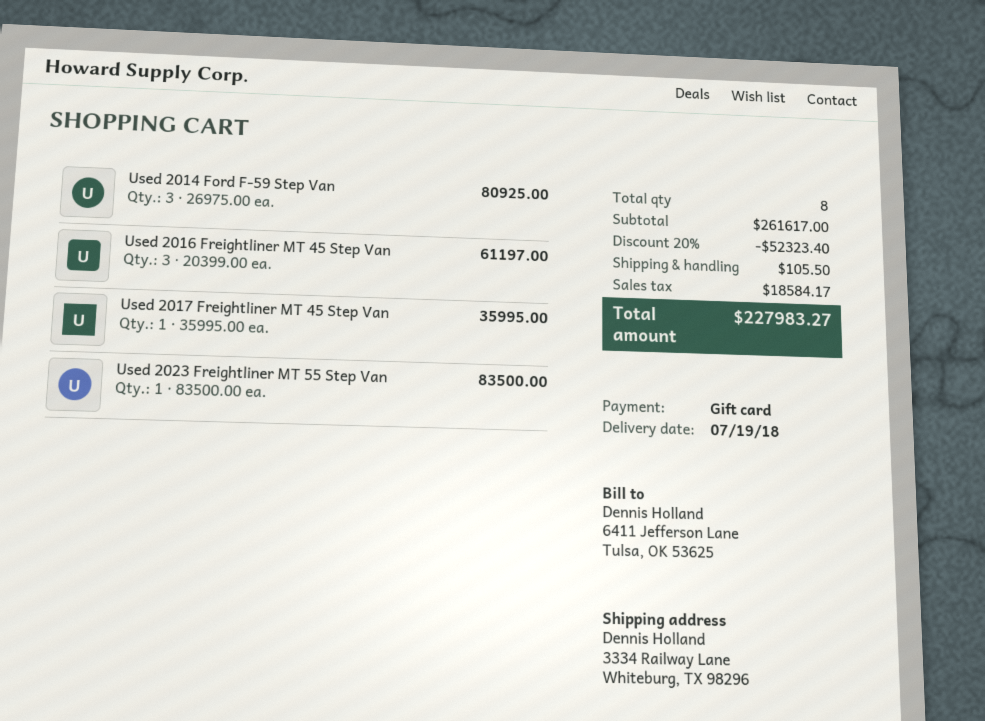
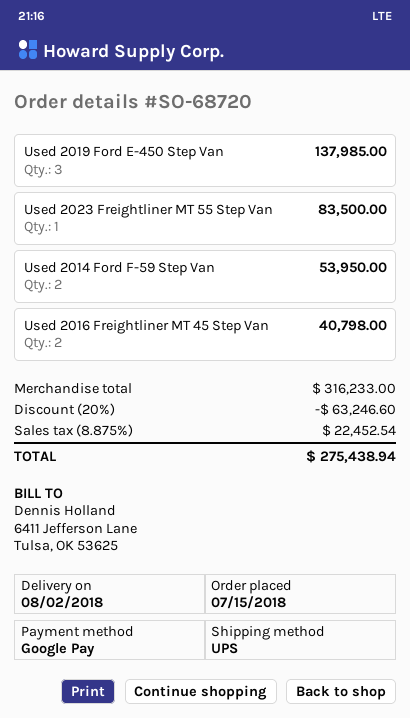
delivery date: 2018-07-19 -> 2018-08-02
payment method: gift card -> Google Pay
Used 2014 Ford F-59 Step Van: 3 for 80925.00 -> 2 for 53950.00
Used 2016 Freightliner MT 45 Step Van: 3 for 61197.00 -> 2 for 40798.00
Used 2017 Freightliner MT 45 Step Van: 1 for 35995.00 -> none
Used 2019 Ford E-450 Step Van: none -> 3 for 137985.00
subtotal: 261617.00 -> 316233.00
discount: 20% = 52323.40 -> 20% = 63246.60
shipping: 105.50 -> none
tax: 18584.17 -> 22452.54
total: 227983.27 -> 275438.94

